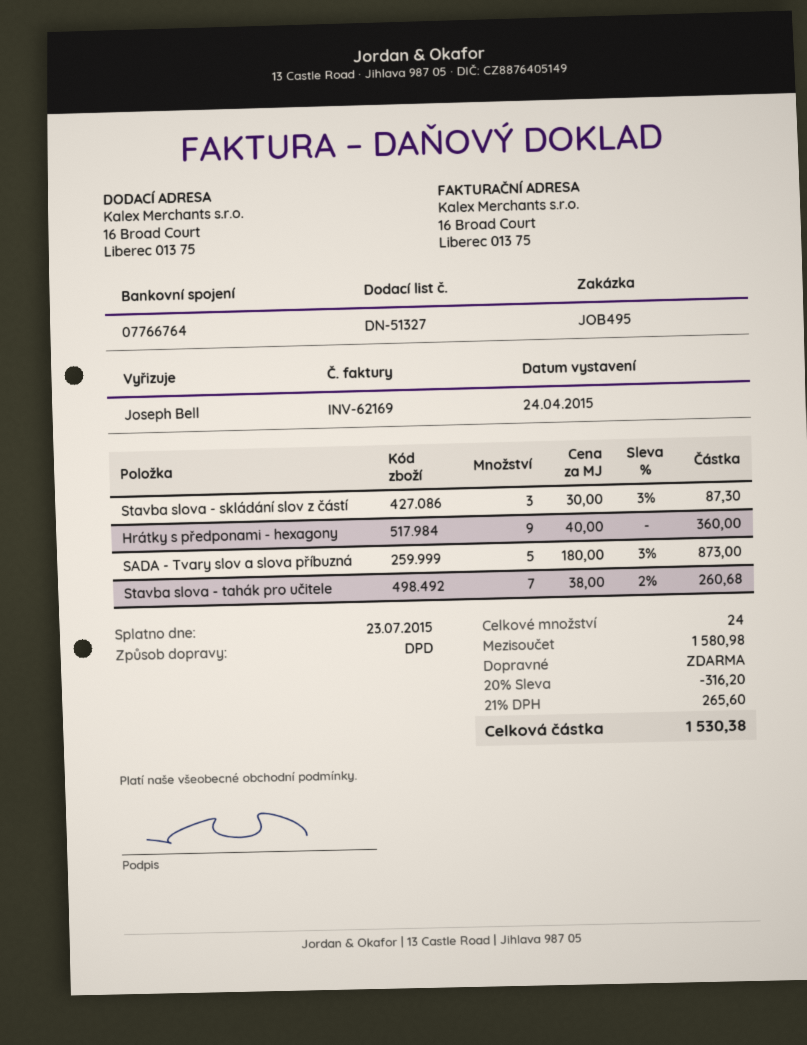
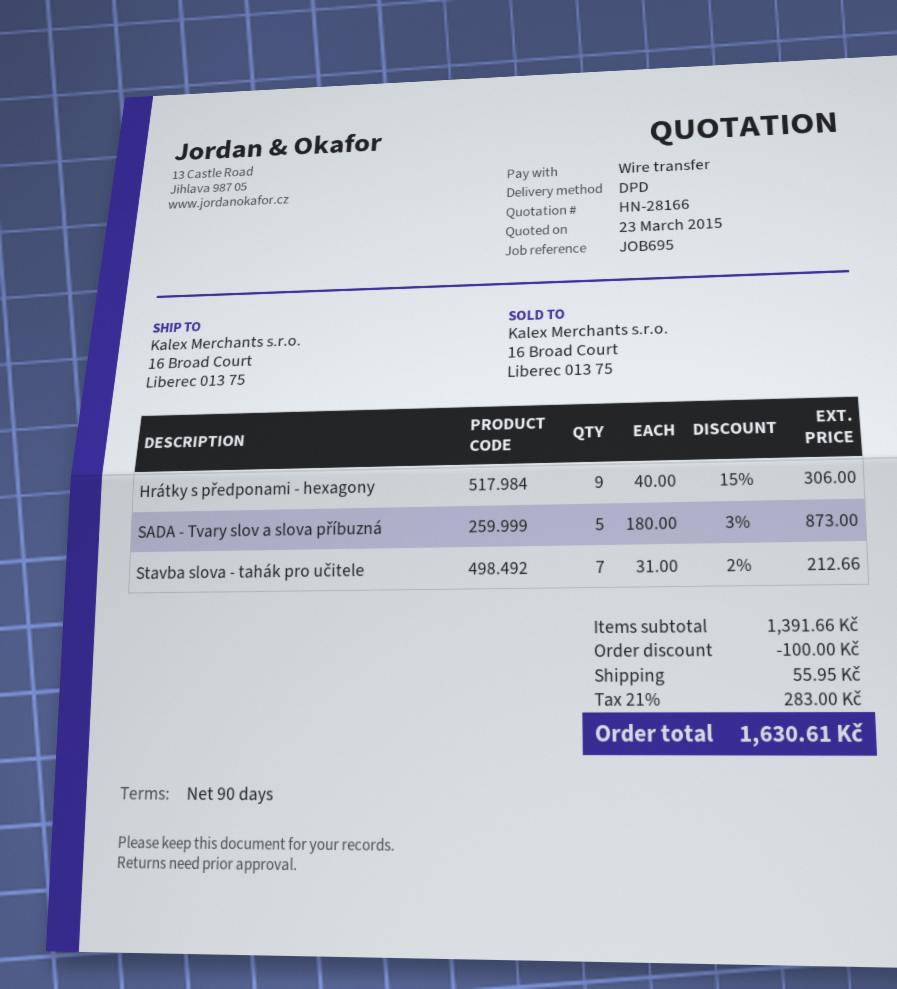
reference: JOB495 -> JOB695
Stavba slova - skládání slov z částí: 3 x 30.00 - 3% = 87.30 -> none
Hrátky s předponami - hexagony: 9 x 40.00 = 360.00 -> 9 x 40.00 - 15% = 306.00
Stavba slova - tahák pro učitele: 7 x 38.00 - 2% = 260.68 -> 7 x 31.00 - 2% = 212.66
subtotal: 1580.98 -> 1391.66
discount: 316.20 -> 100.00
shipping: 0.00 -> 55.95
tax: 21% = 265.60 -> 21% = 283.00
total: 1530.38 -> 1630.61

